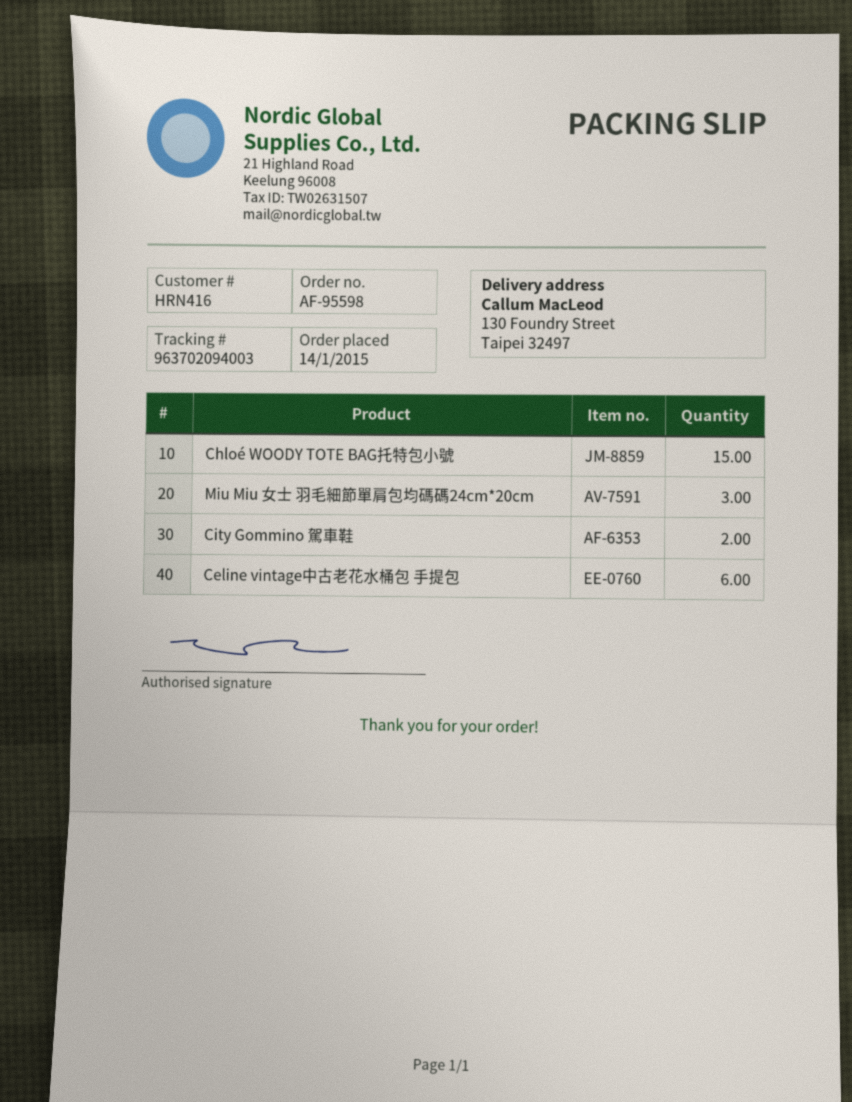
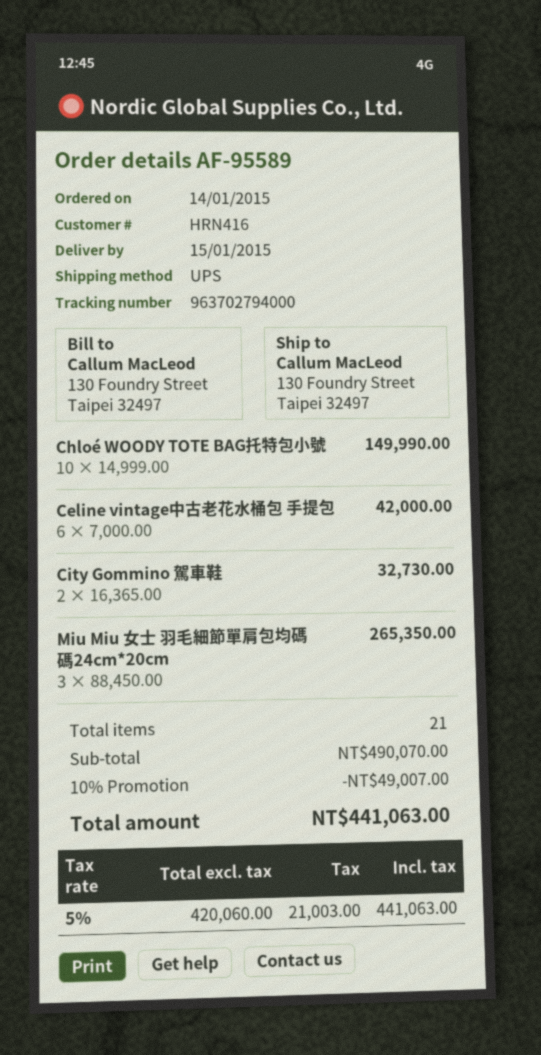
order number: AF-95598 -> AF-95589
tracking number: 963702094003 -> 963702794000
Chloé WOODY TOTE BAG托特包小號: 15 -> 10

